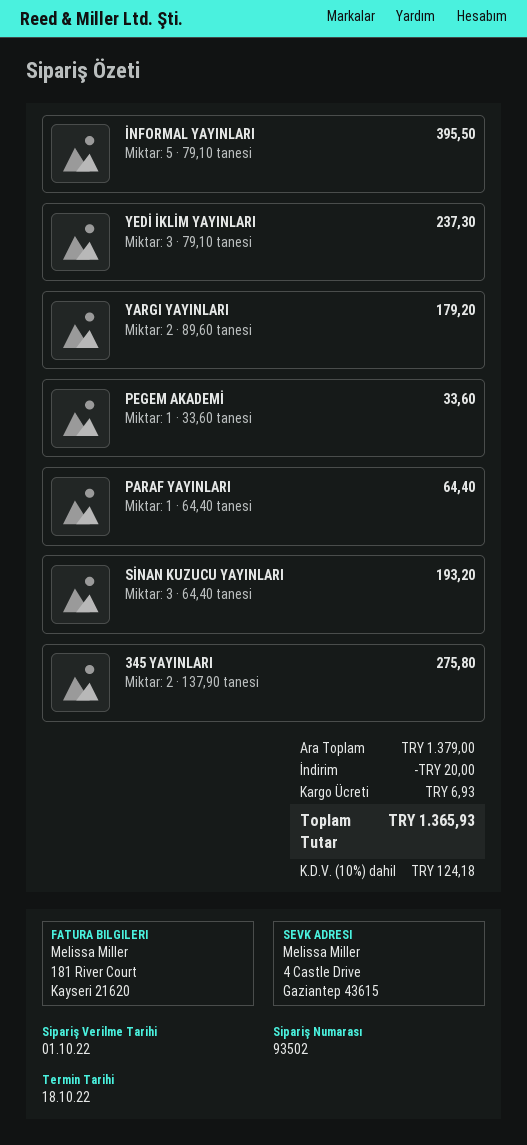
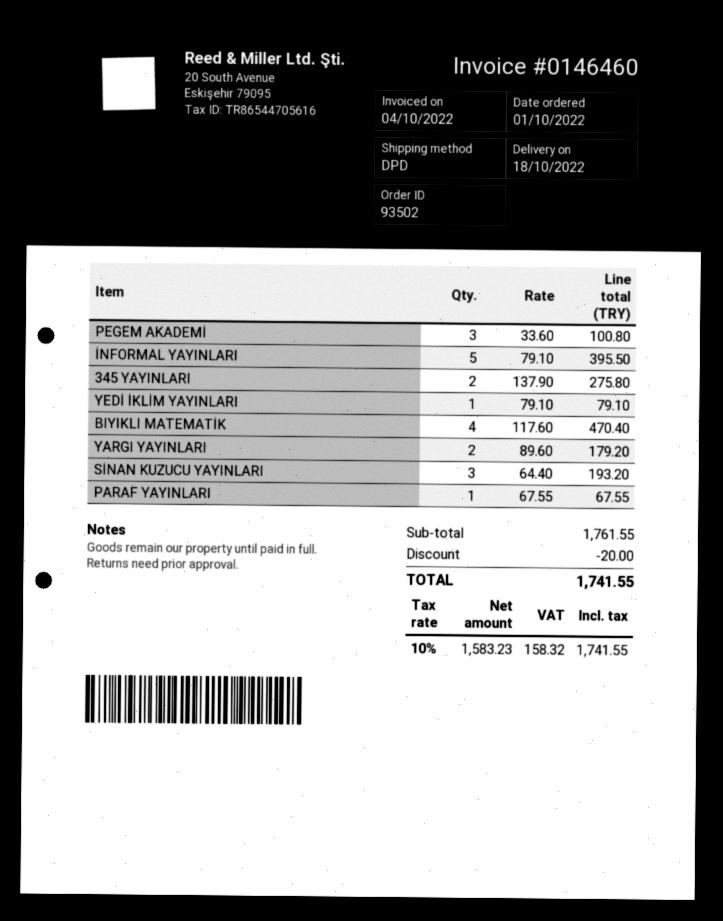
YEDİ İKLİM YAYINLARI: 3 x 79.10 = 237.30 -> 1 x 79.10 = 79.10
PEGEM AKADEMİ: 1 x 33.60 = 33.60 -> 3 x 33.60 = 100.80
PARAF YAYINLARI: 1 x 64.40 = 64.40 -> 1 x 67.55 = 67.55
BIYIKLI MATEMATİK: none -> 4 x 117.60 = 470.40
subtotal: 1379.00 -> 1761.55
shipping: 6.93 -> none
tax: 10% = 124.18 -> 10% = 158.32
total: 1365.93 -> 1741.55

